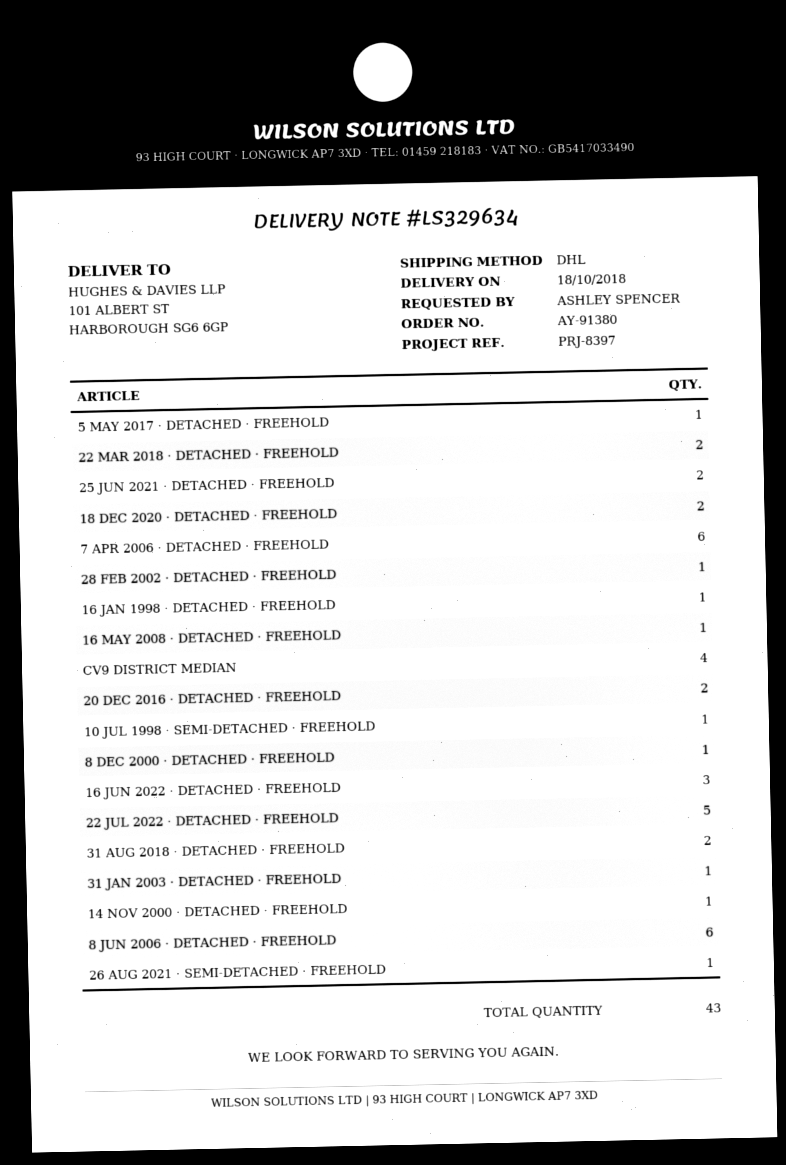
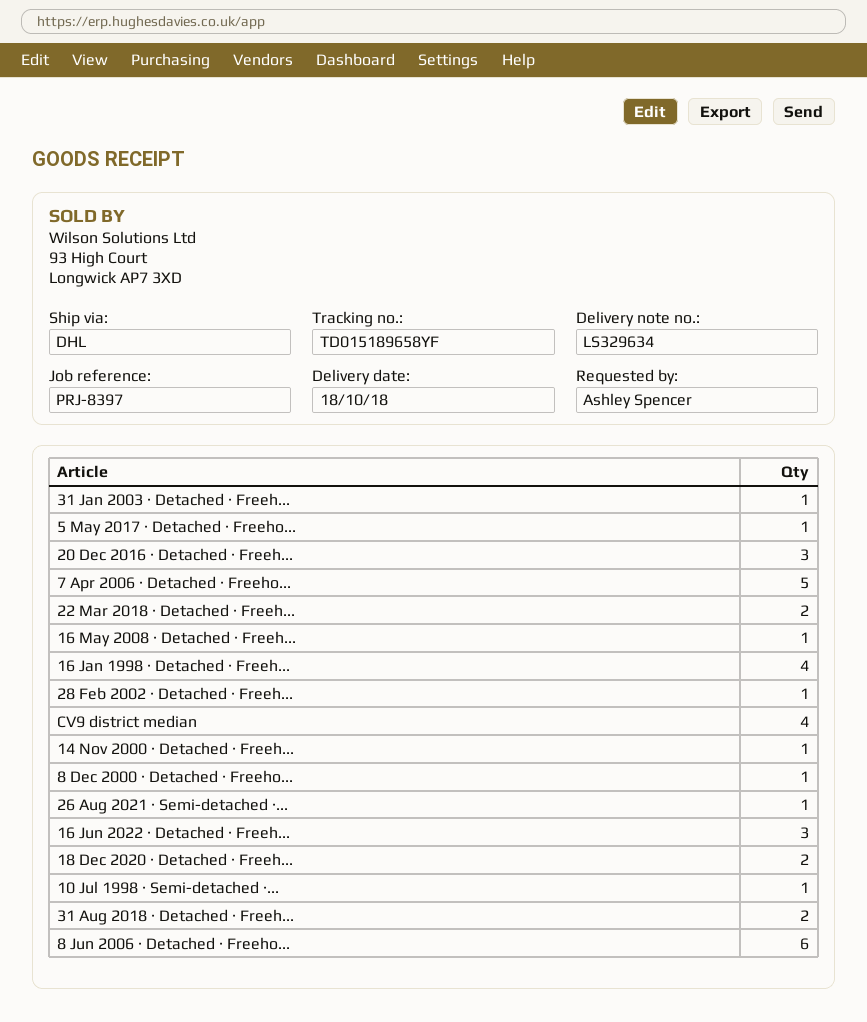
25 JUN 2021 · DETACHED · FREEHOLD: 2 -> none
7 APR 2006 · DETACHED · FREEHOLD: 6 -> 5
16 JAN 1998 · DETACHED · FREEHOLD: 1 -> 4
20 DEC 2016 · DETACHED · FREEHOLD: 2 -> 3
22 JUL 2022 · DETACHED · FREEHOLD: 5 -> none

